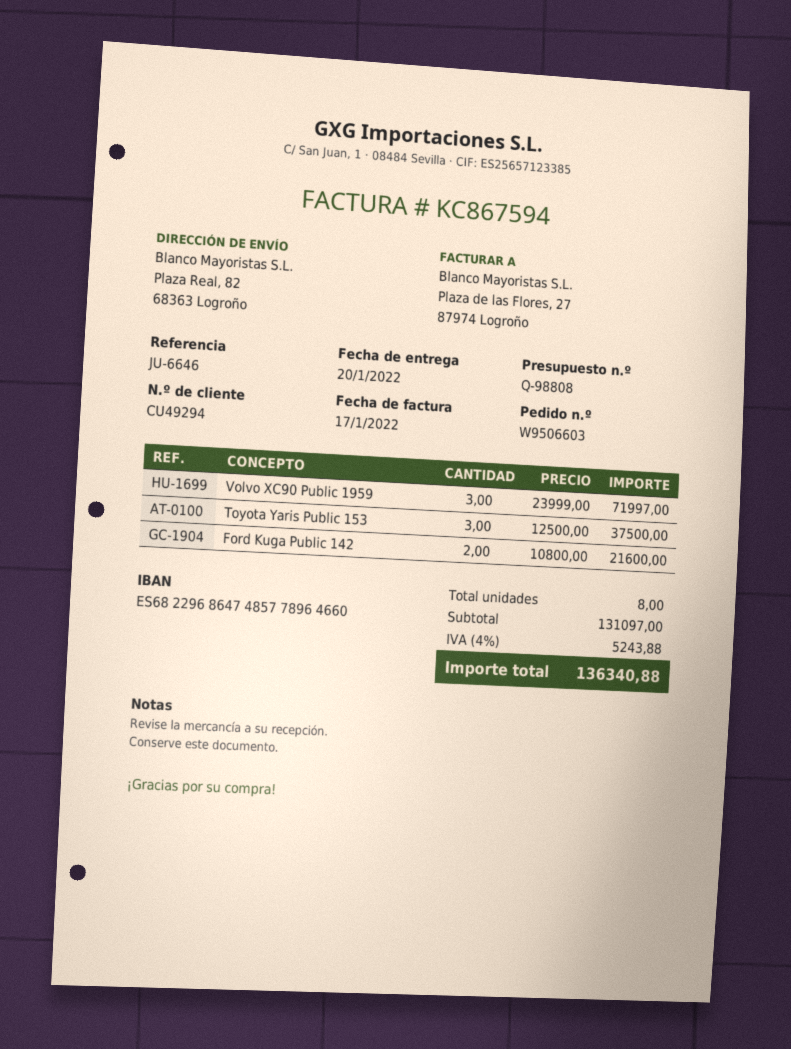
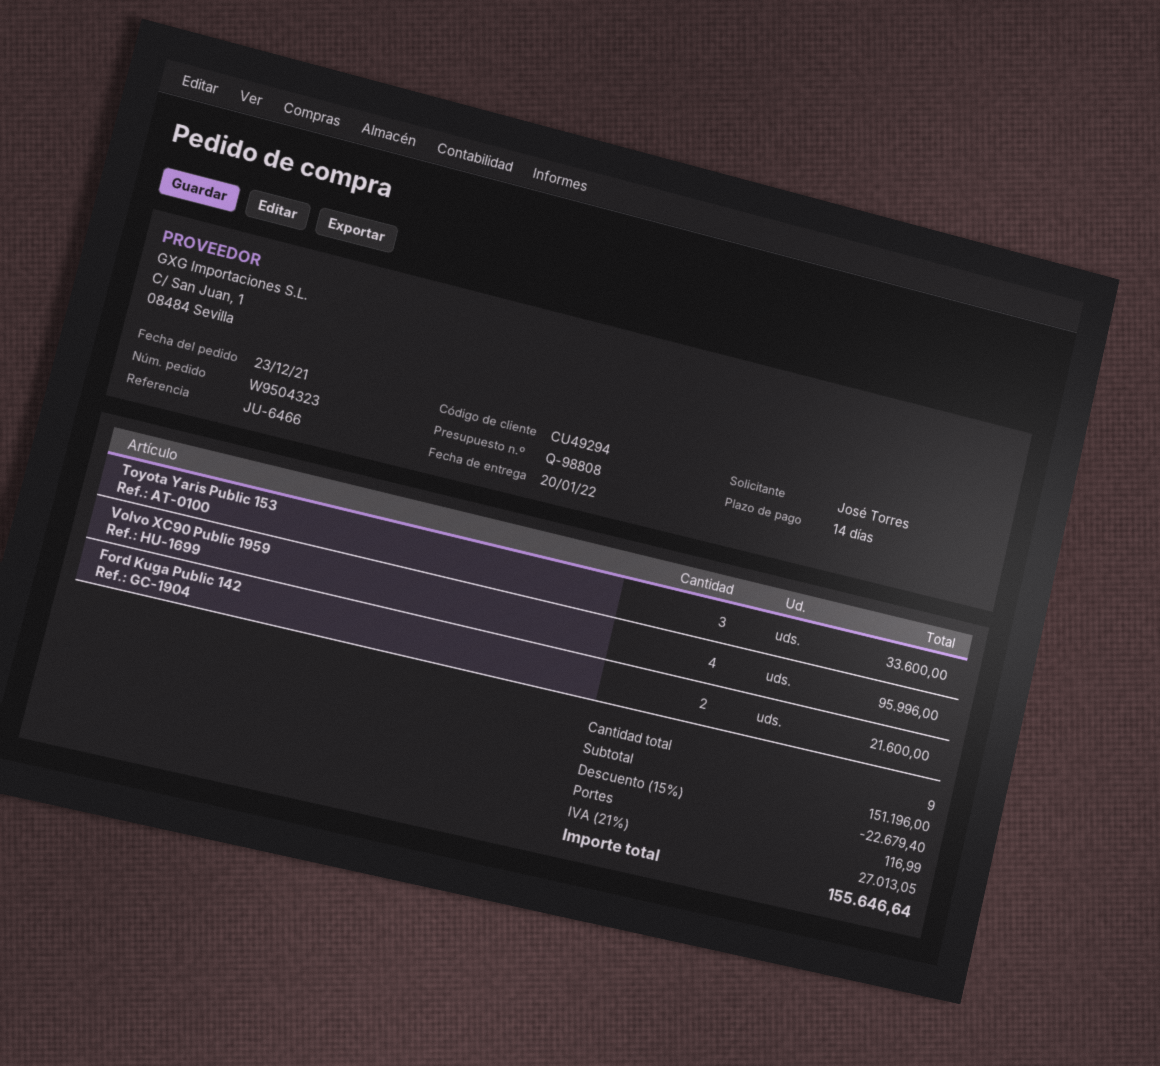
order number: W9506603 -> W9504323
reference: JU-6646 -> JU-6466
Volvo XC90 Public 1959: 3 for 71997.00 -> 4 for 95996.00
Toyota Yaris Public 153: 3 for 37500.00 -> 3 for 33600.00
total quantity: 8 -> 9
subtotal: 131097.00 -> 151196.00
discount: none -> 15% = 22679.40
shipping: none -> 116.99
tax: 4% = 5243.88 -> 21% = 27013.05
total: 136340.88 -> 155646.64

